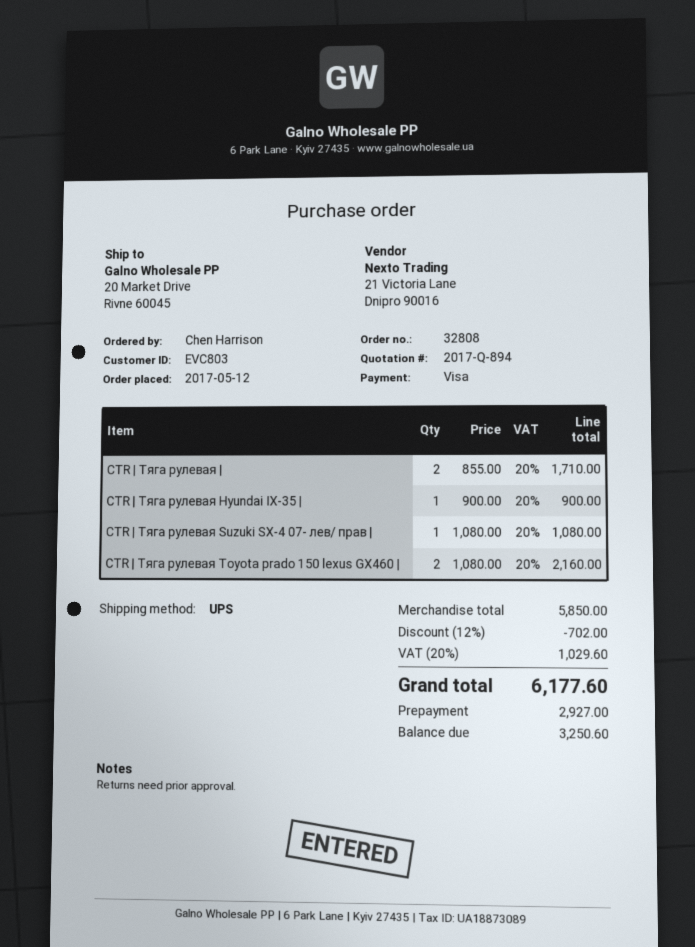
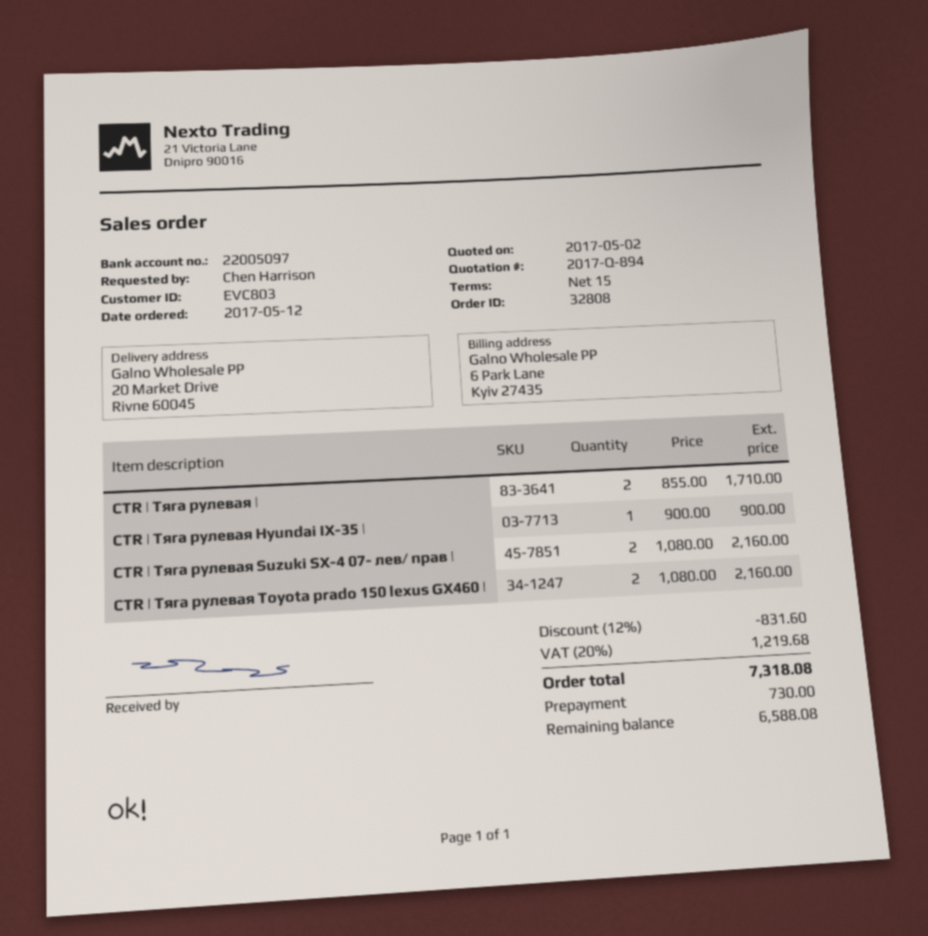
CTR | Тяга рулевая Suzuki SX-4 07- лев/ прав |: 1 x 1080.00 = 1080.00 -> 2 x 1080.00 = 2160.00
discount: 12% = 702.00 -> 12% = 831.60
tax: 20% = 1029.60 -> 20% = 1219.68
total: 6177.60 -> 7318.08
deposit: 2927.00 -> 730.00
balance: 3250.60 -> 6588.08

